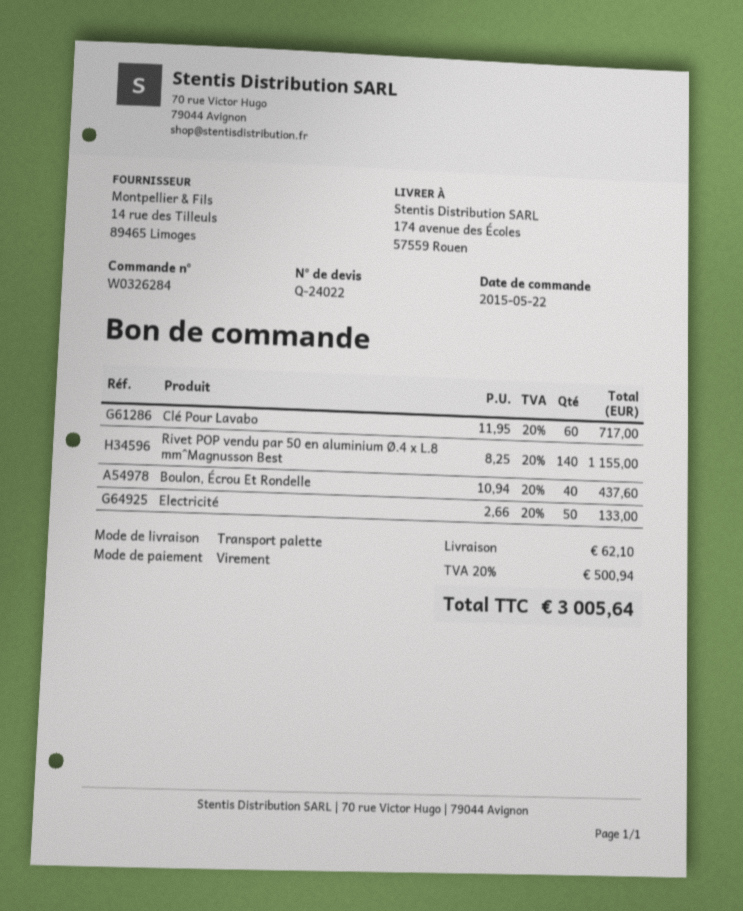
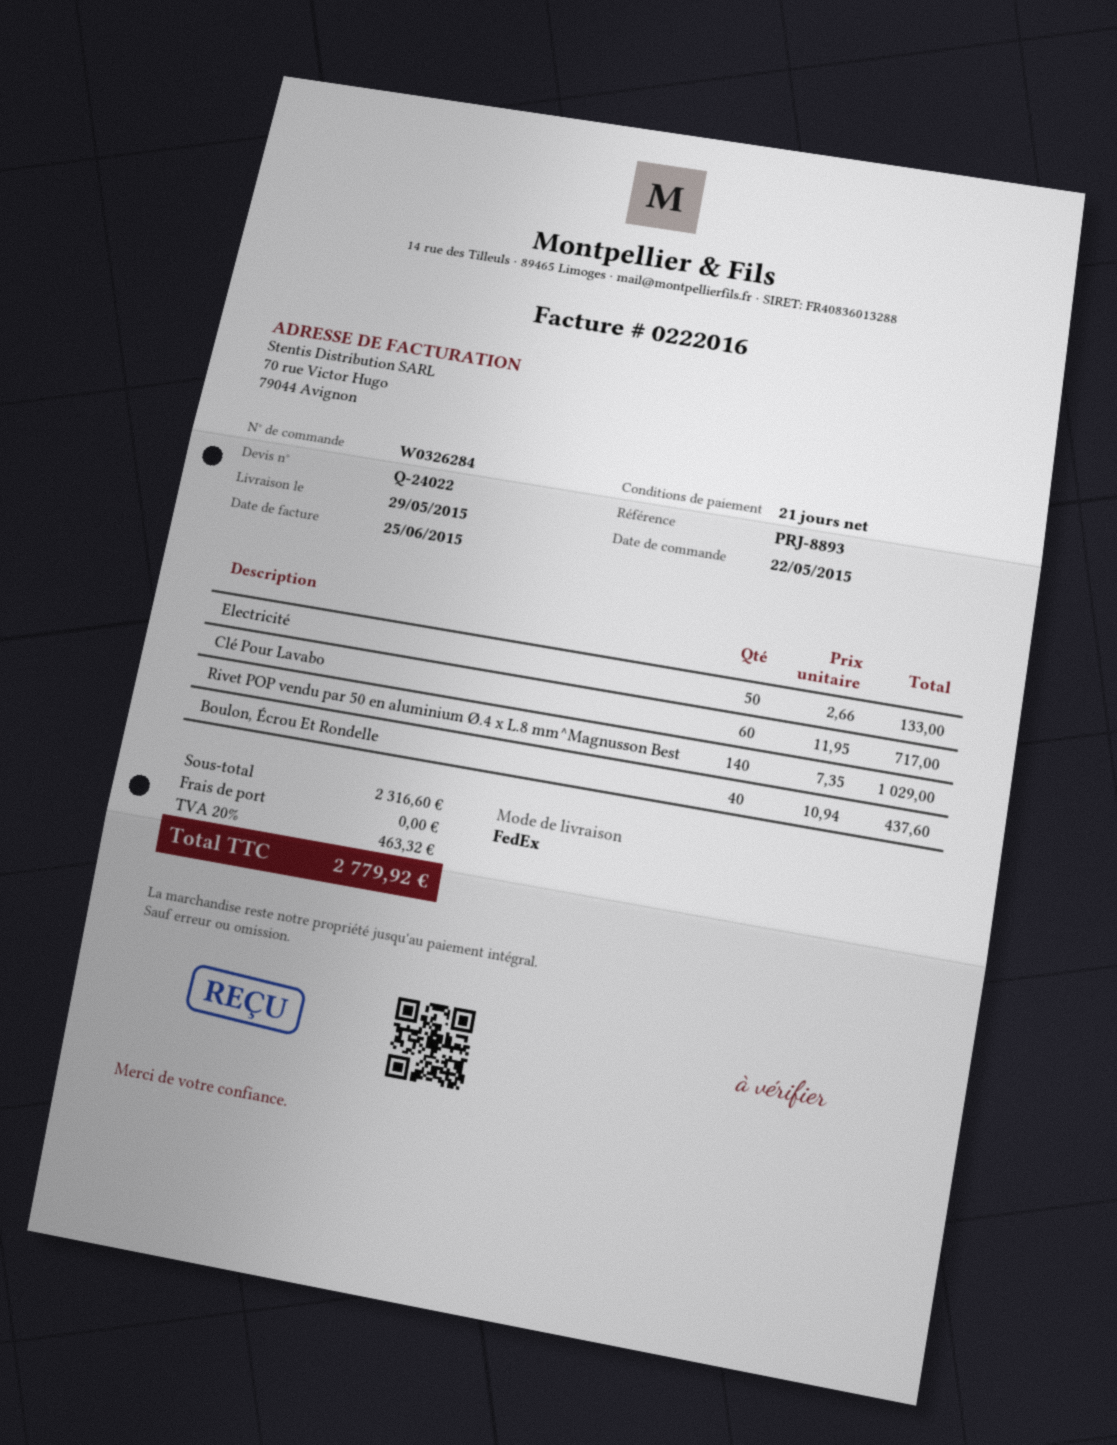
shipping method: pallet freight -> FedEx
Rivet POP vendu par 50 en aluminium Ø.4 x L.8 mm^Magnusson Best: 140 x 8.25 = 1155.00 -> 140 x 7.35 = 1029.00
shipping: 62.10 -> 0.00
tax: 20% = 500.94 -> 20% = 463.32
total: 3005.64 -> 2779.92

